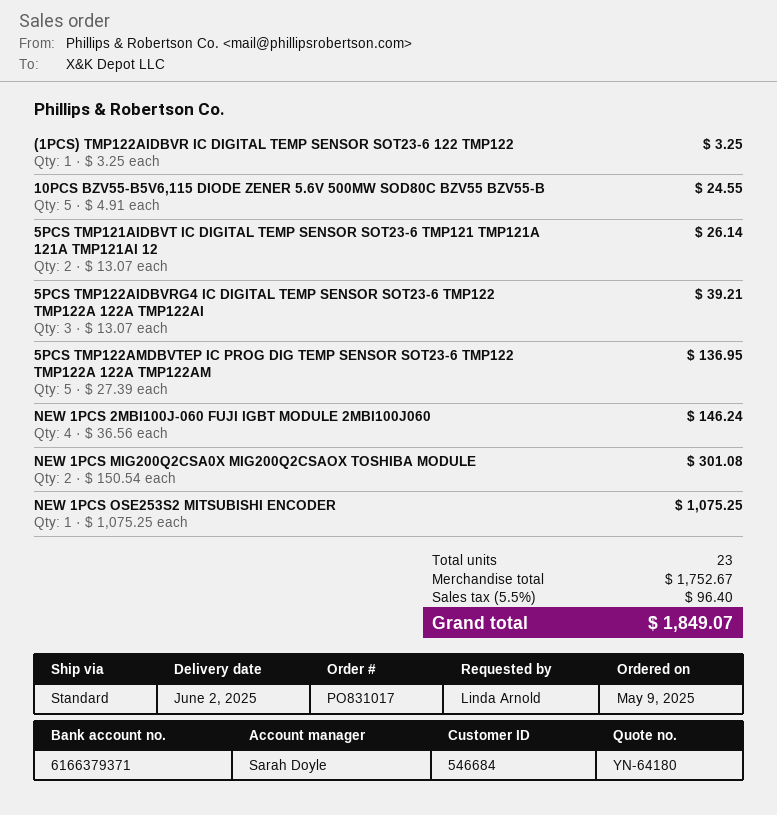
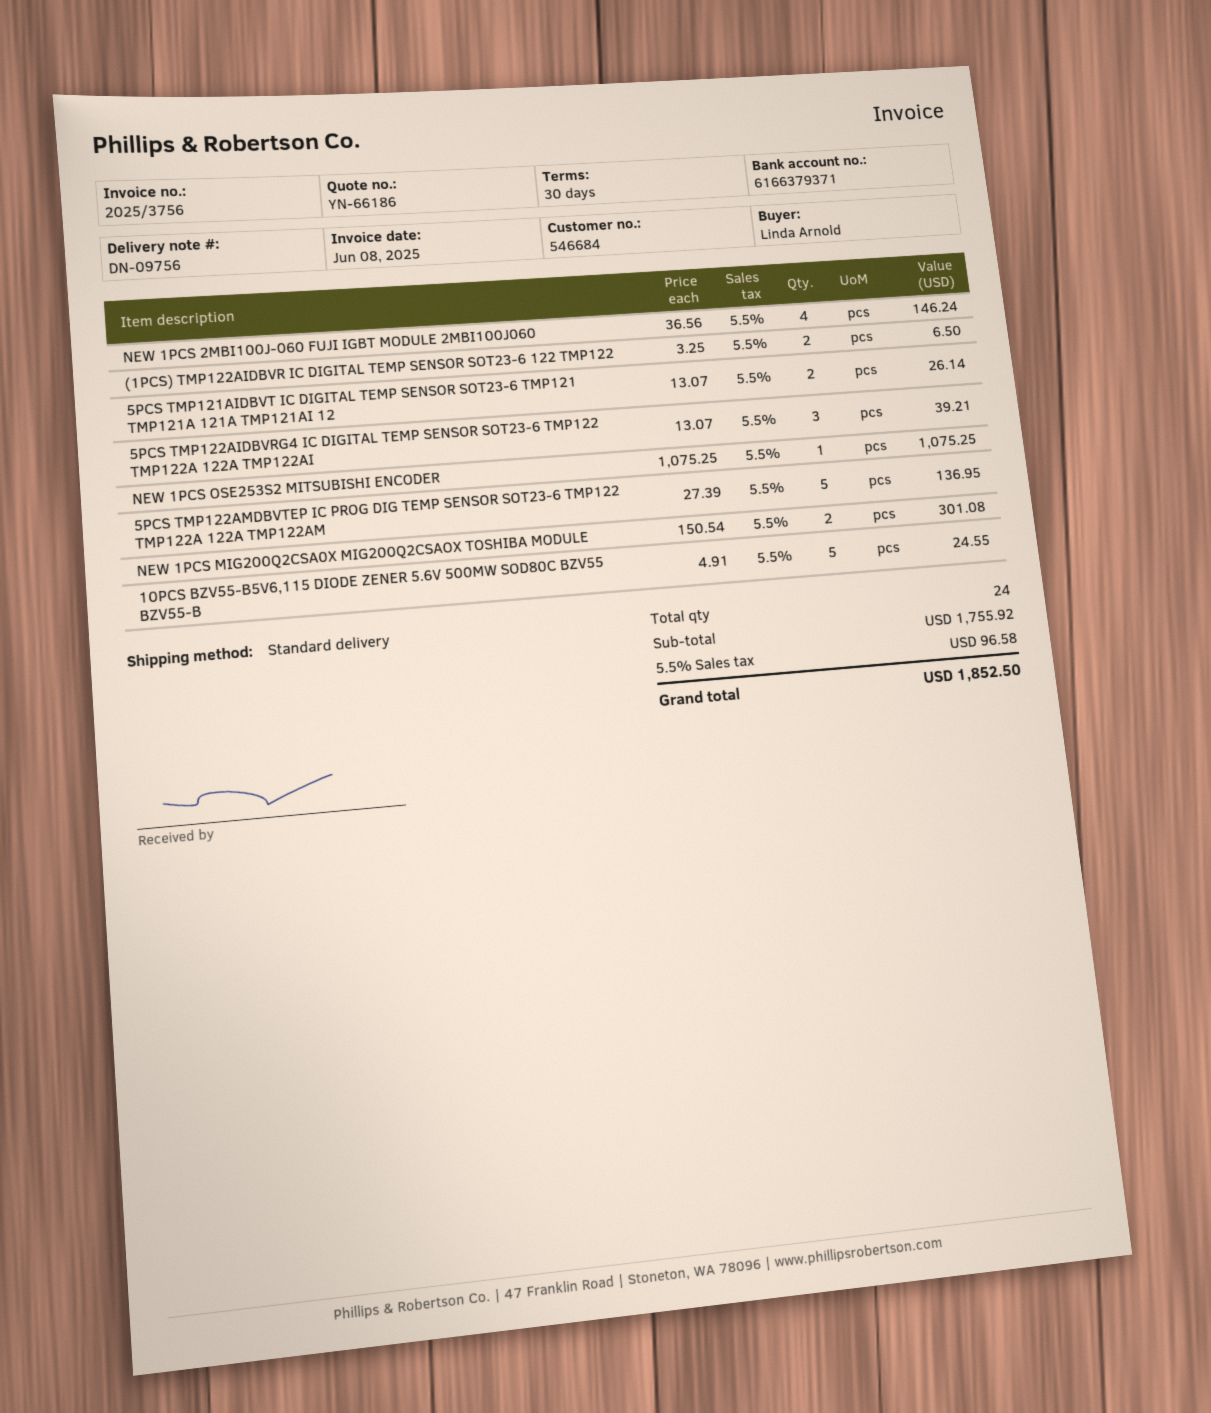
quote number: YN-64180 -> YN-66186
(1PCS) TMP122AIDBVR IC DIGITAL TEMP SENSOR SOT23-6 122 TMP122: 1 x 3.25 = 3.25 -> 2 x 3.25 = 6.50
total quantity: 23 -> 24
subtotal: 1752.67 -> 1755.92
tax: 5.5% = 96.40 -> 5.5% = 96.58
total: 1849.07 -> 1852.50

